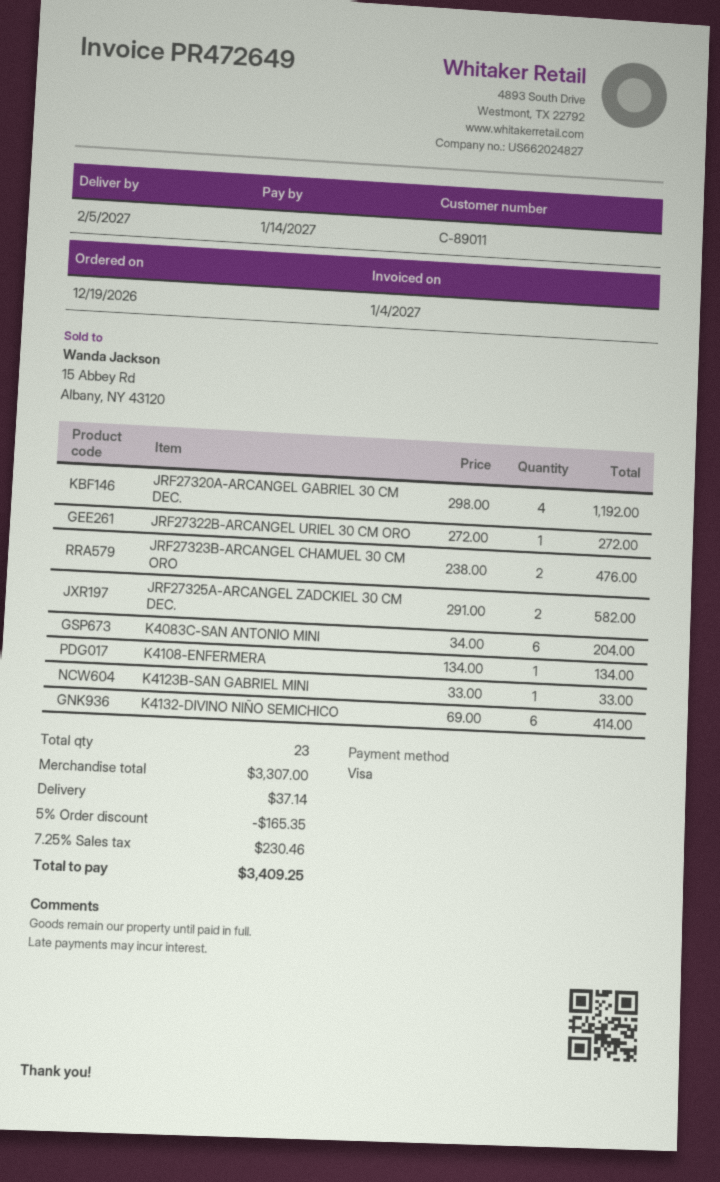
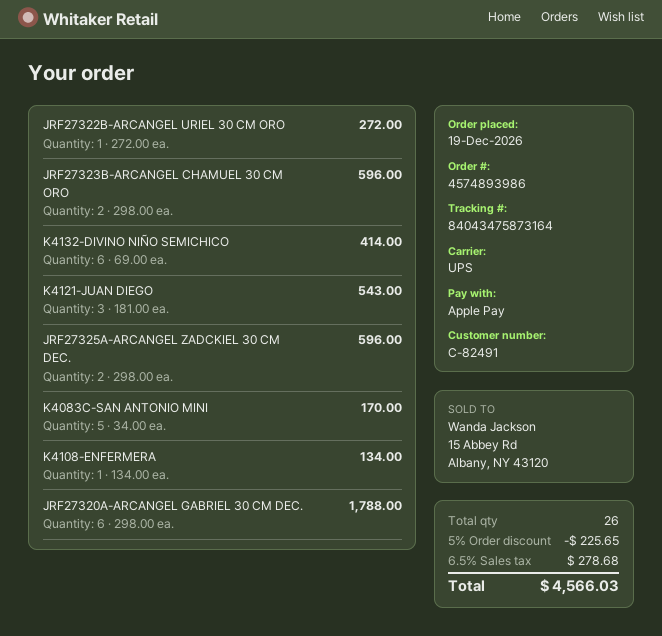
customer number: C-89011 -> C-82491
payment method: Visa -> Apple Pay
JRF27320A-ARCANGEL GABRIEL 30 CM DEC.: 4 x 298.00 = 1192.00 -> 6 x 298.00 = 1788.00
JRF27323B-ARCANGEL CHAMUEL 30 CM ORO: 2 x 238.00 = 476.00 -> 2 x 298.00 = 596.00
JRF27325A-ARCANGEL ZADCKIEL 30 CM DEC.: 2 x 291.00 = 582.00 -> 2 x 298.00 = 596.00
K4083C-SAN ANTONIO MINI: 6 x 34.00 = 204.00 -> 5 x 34.00 = 170.00
K4123B-SAN GABRIEL MINI: 1 x 33.00 = 33.00 -> none
K4121-JUAN DIEGO: none -> 3 x 181.00 = 543.00
total quantity: 23 -> 26
discount: 5% = 165.35 -> 5% = 225.65
shipping: 37.14 -> none
tax: 7.25% = 230.46 -> 6.5% = 278.68
total: 3409.25 -> 4566.03

